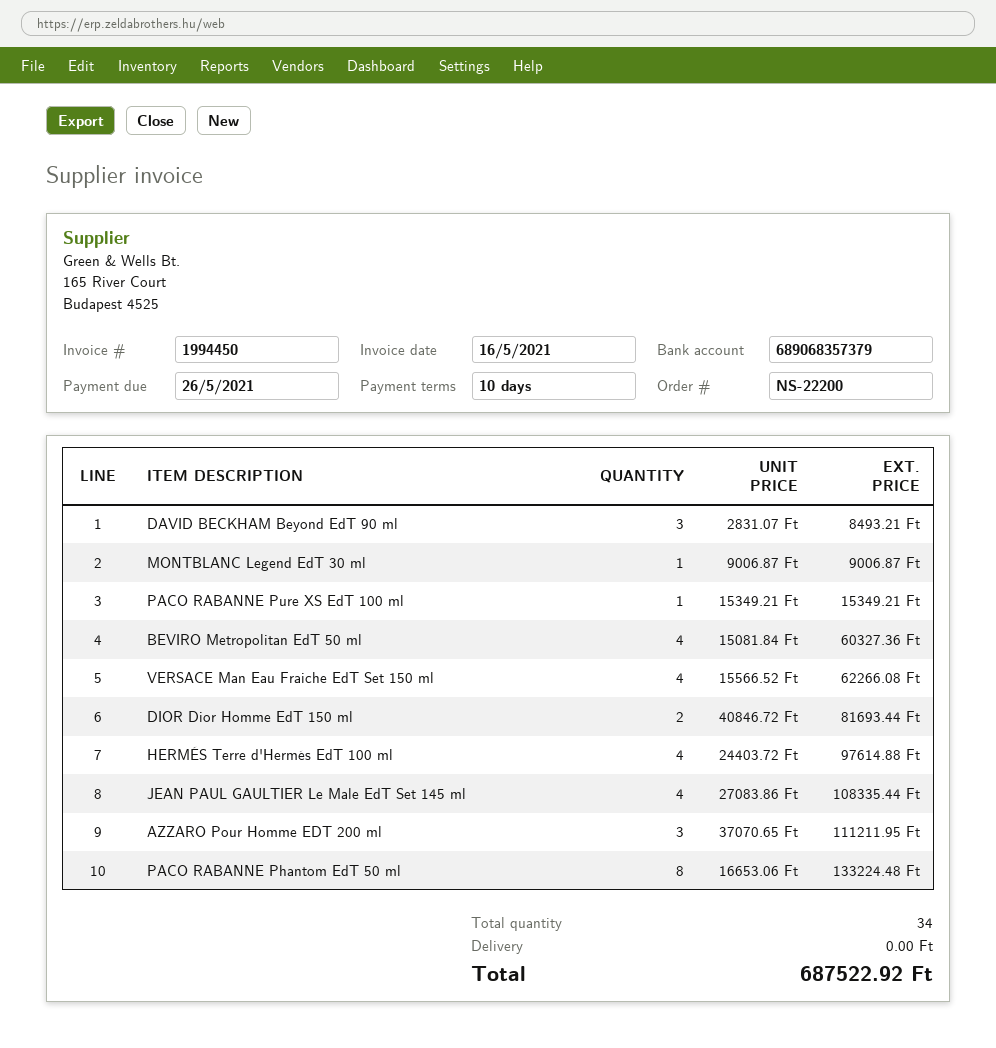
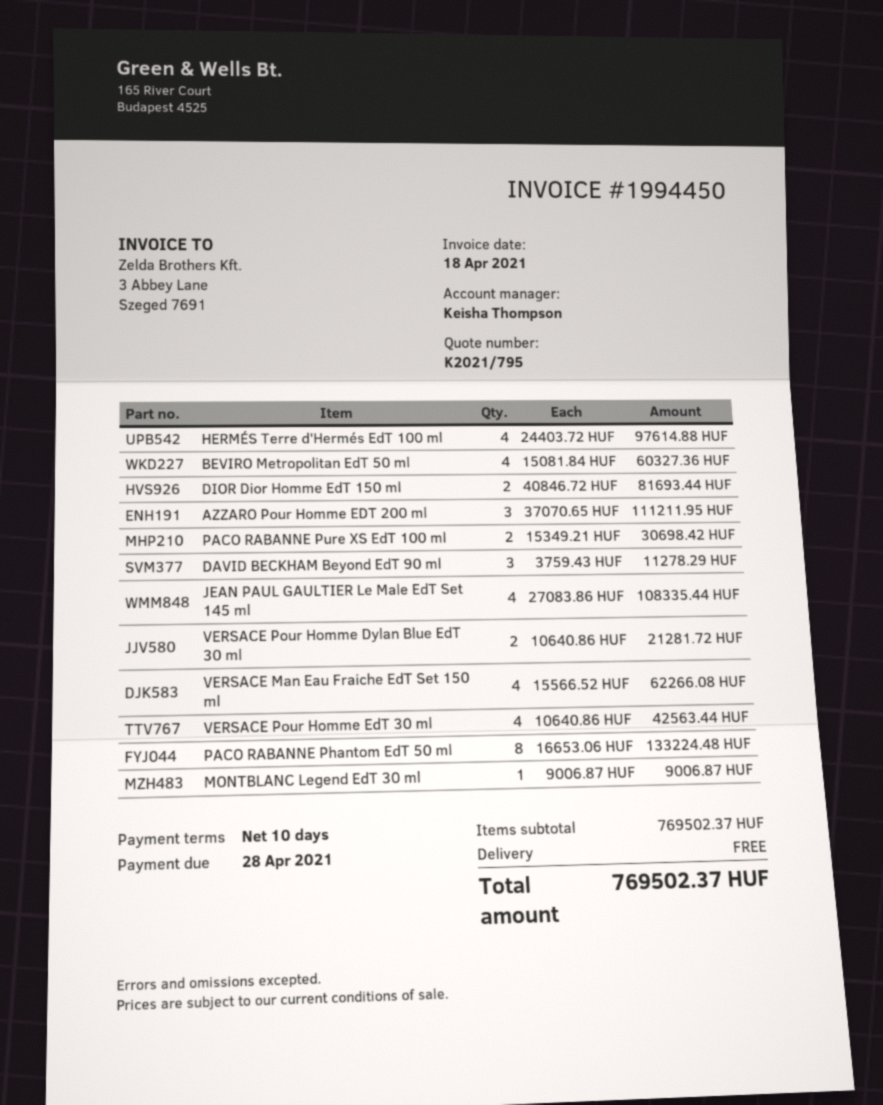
invoice date: 2021-05-16 -> 2021-04-18
due date: 2021-05-26 -> 2021-04-28
DAVID BECKHAM Beyond EdT 90 ml: 3 x 2831.07 = 8493.21 -> 3 x 3759.43 = 11278.29
PACO RABANNE Pure XS EdT 100 ml: 1 x 15349.21 = 15349.21 -> 2 x 15349.21 = 30698.42
VERSACE Pour Homme Dylan Blue EdT 30 ml: none -> 2 x 10640.86 = 21281.72
VERSACE Pour Homme EdT 30 ml: none -> 4 x 10640.86 = 42563.44
total: 687522.92 -> 769502.37

